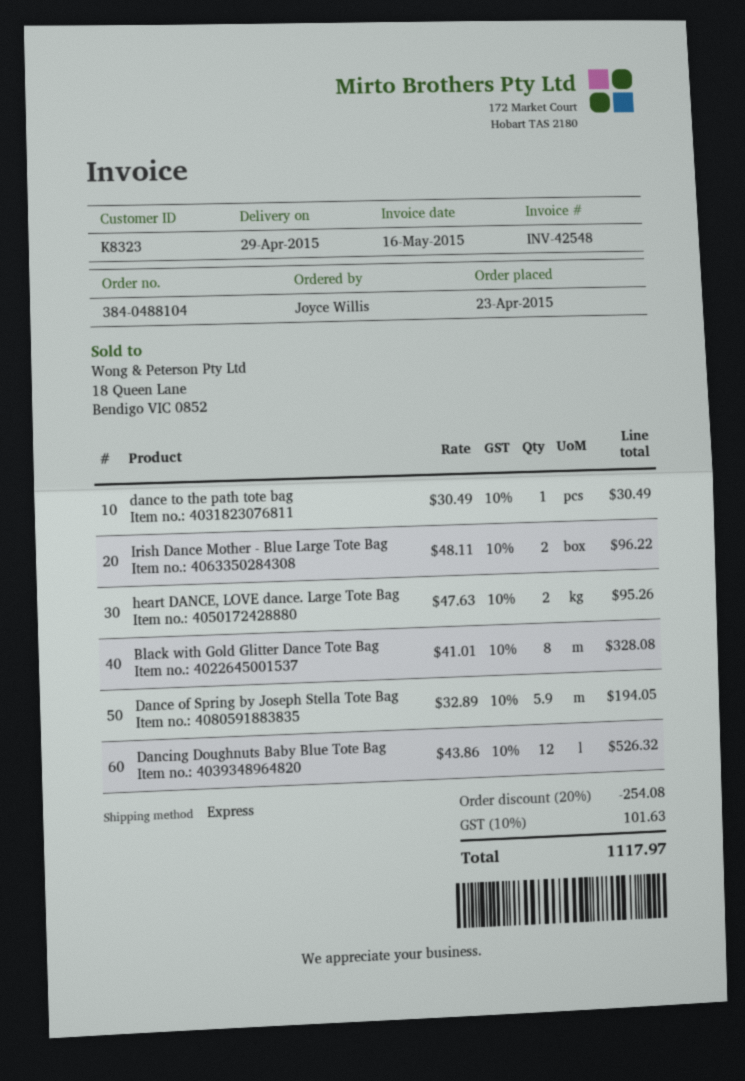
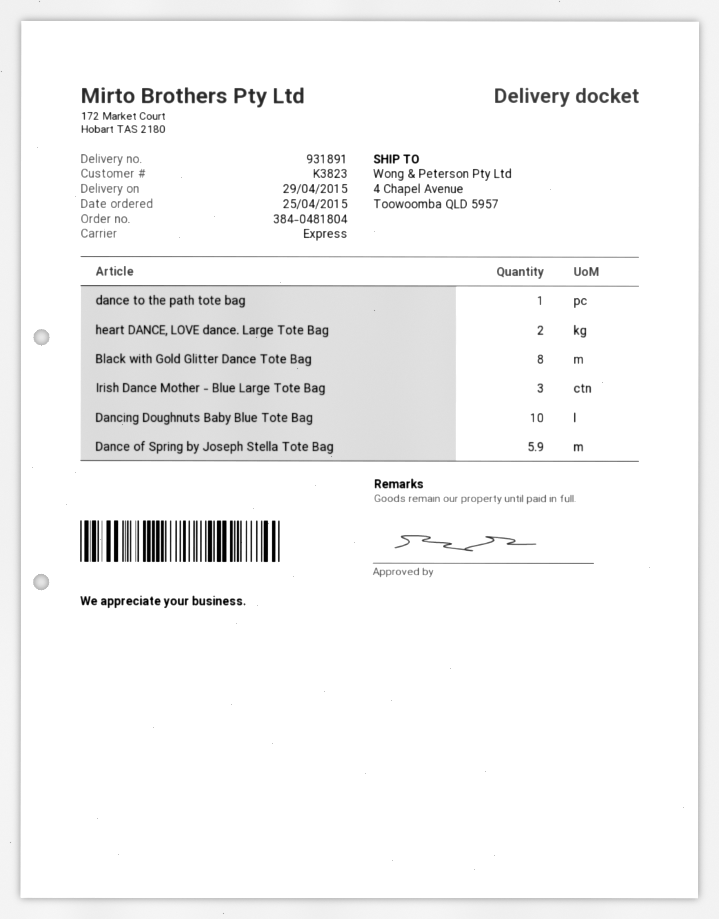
order number: 384-0488104 -> 384-0481804
order date: 2015-04-23 -> 2015-04-25
customer number: K8323 -> K3823
Irish Dance Mother - Blue Large Tote Bag: 2 -> 3
Dancing Doughnuts Baby Blue Tote Bag: 12 -> 10

